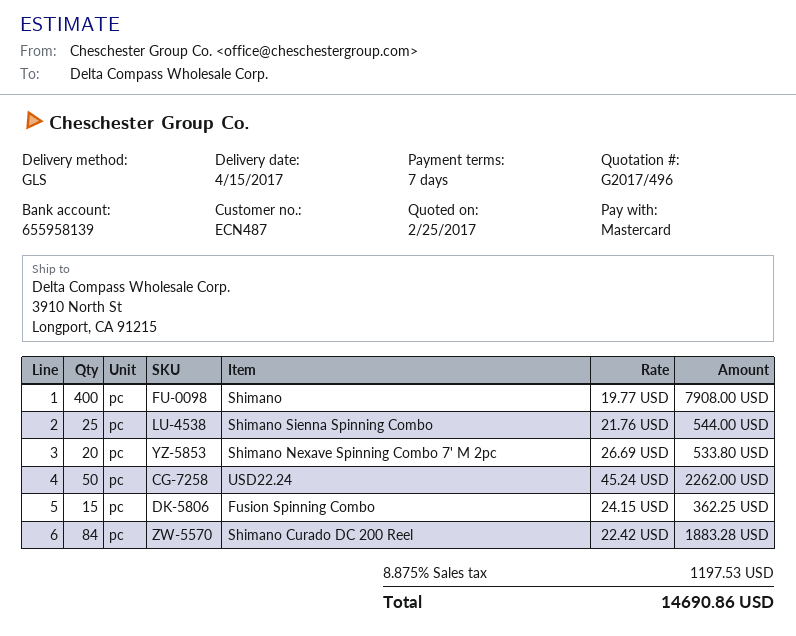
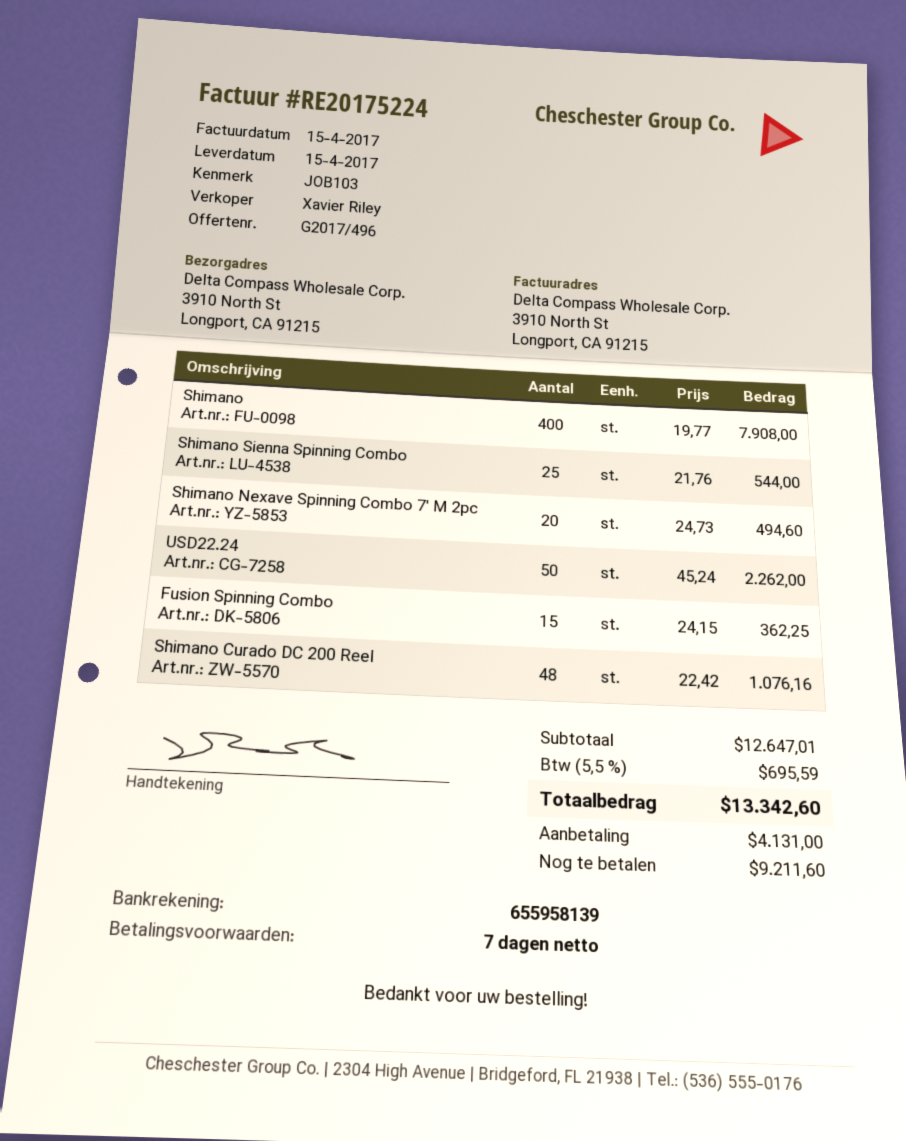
Shimano Nexave Spinning Combo 7' M 2pc: 20 x 26.69 = 533.80 -> 20 x 24.73 = 494.60
Shimano Curado DC 200 Reel: 84 x 22.42 = 1883.28 -> 48 x 22.42 = 1076.16
tax: 8.875% = 1197.53 -> 5.5% = 695.59
total: 14690.86 -> 13342.60

